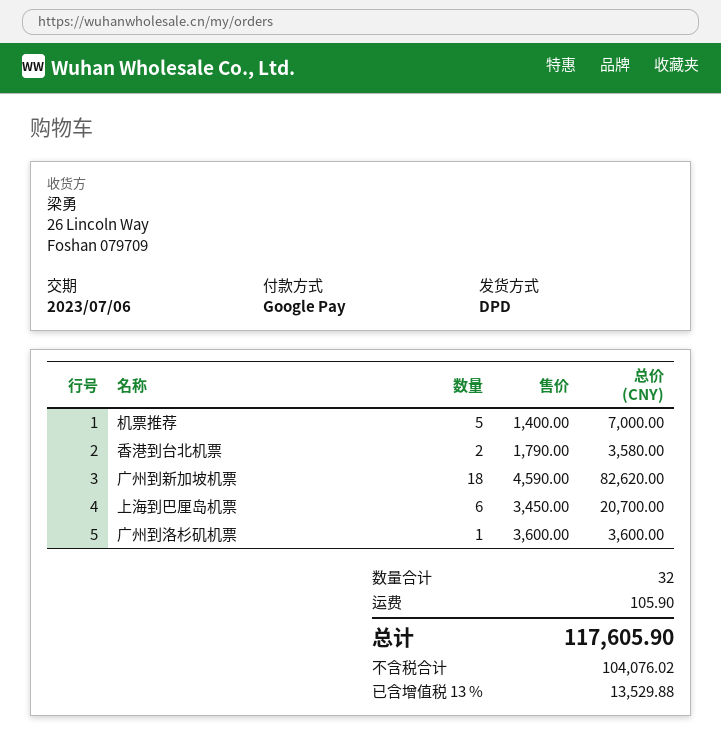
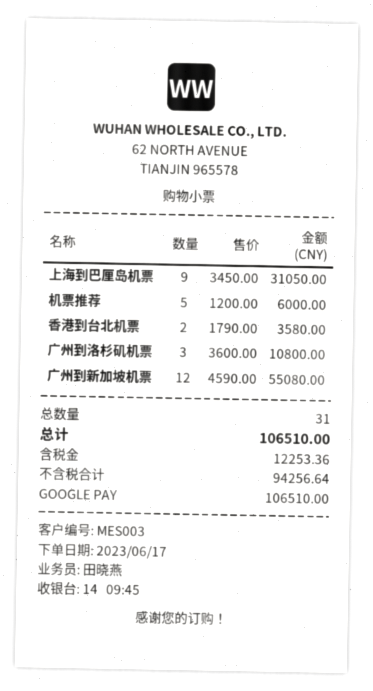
机票推荐: 5 x 1400.00 = 7000.00 -> 5 x 1200.00 = 6000.00
广州到新加坡机票: 18 x 4590.00 = 82620.00 -> 12 x 4590.00 = 55080.00
上海到巴厘岛机票: 6 x 3450.00 = 20700.00 -> 9 x 3450.00 = 31050.00
广州到洛杉矶机票: 1 x 3600.00 = 3600.00 -> 3 x 3600.00 = 10800.00
total quantity: 32 -> 31
shipping: 105.90 -> none
net: 104076.02 -> 94256.64
tax: 13529.88 -> 12253.36
total: 117605.90 -> 106510.00

